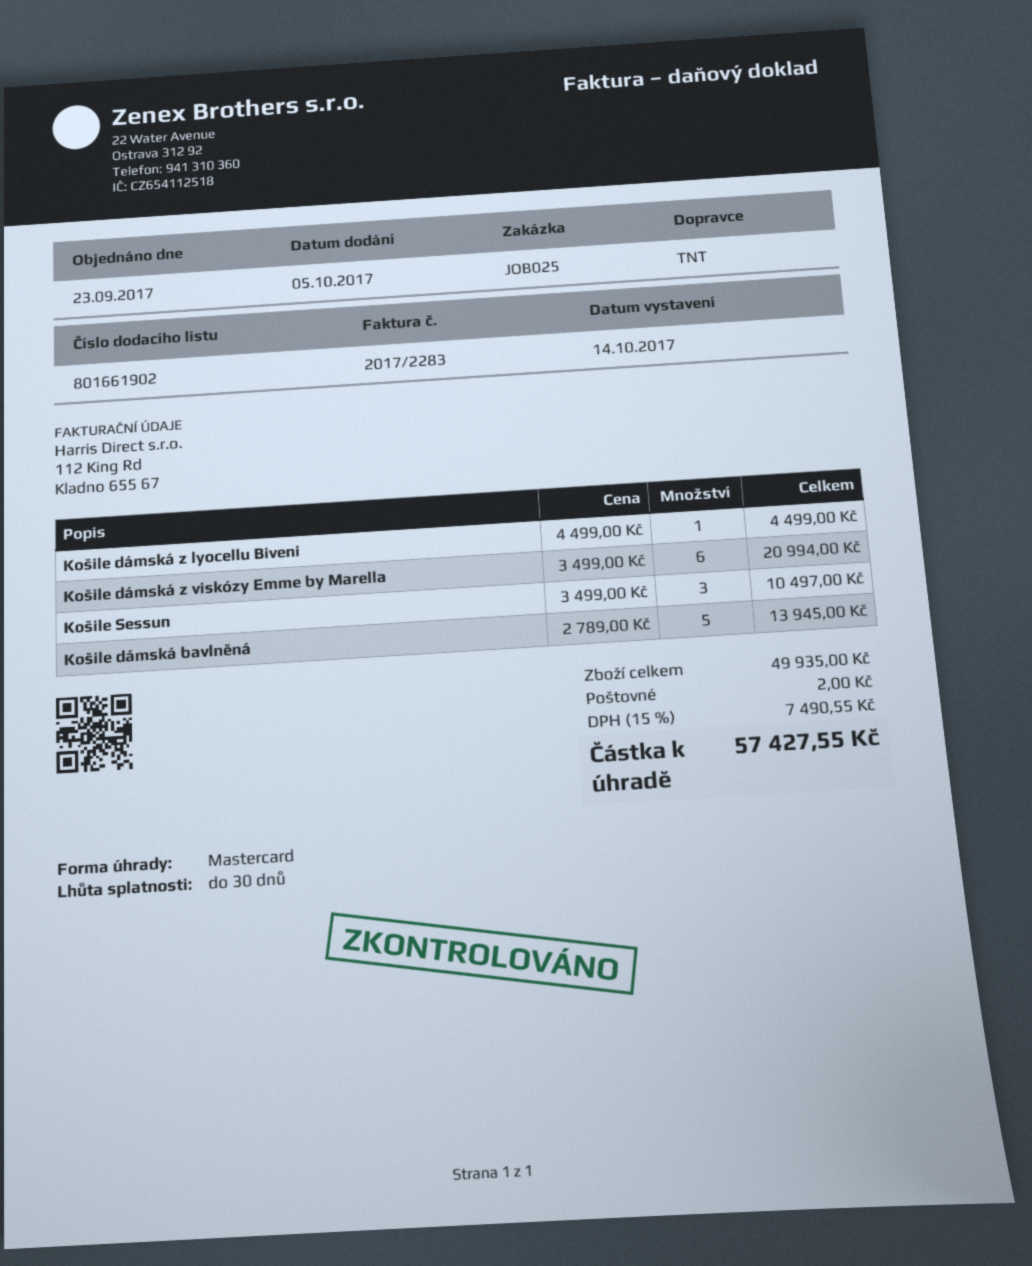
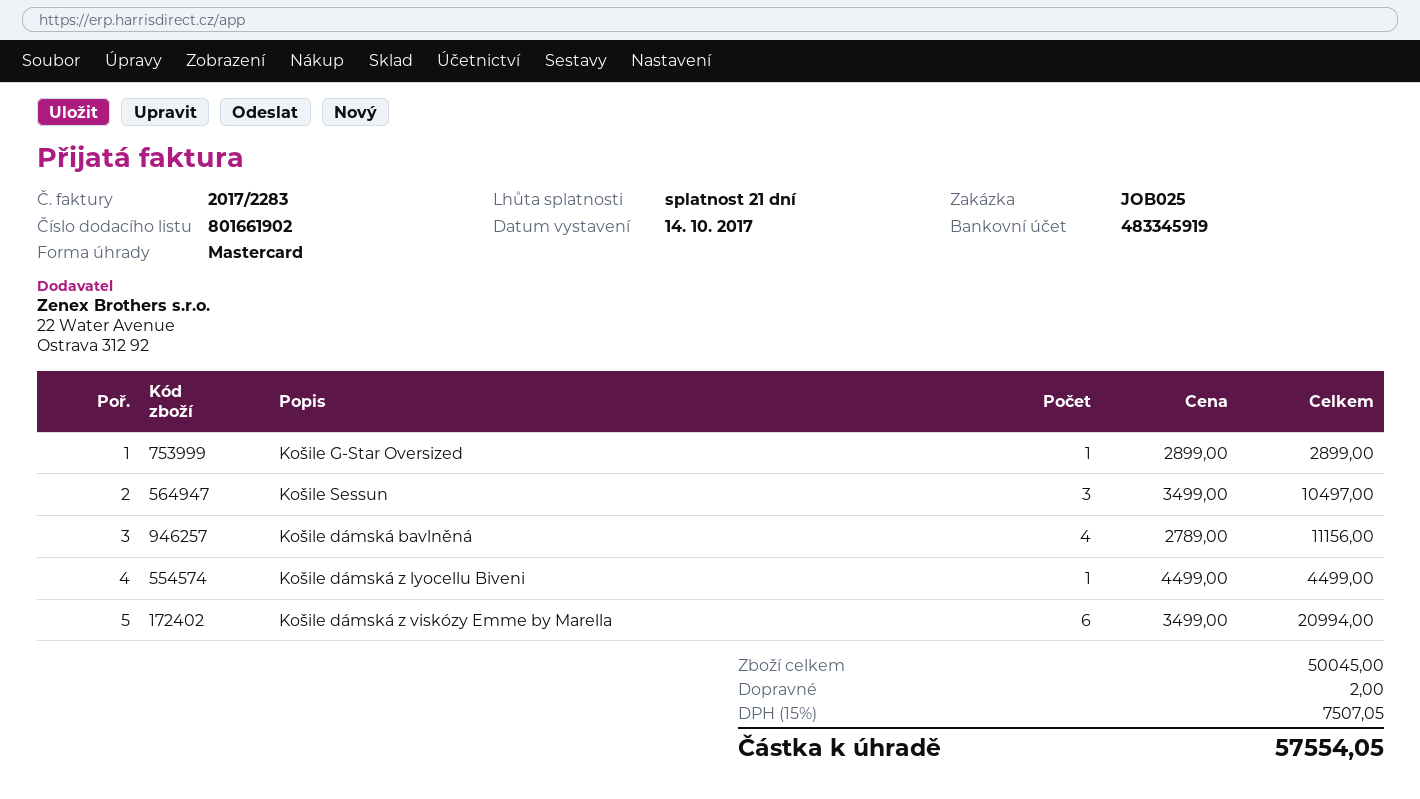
payment terms: 30 days -> 21 days
Košile dámská bavlněná: 5 x 2789.00 = 13945.00 -> 4 x 2789.00 = 11156.00
Košile G-Star Oversized: none -> 1 x 2899.00 = 2899.00
subtotal: 49935.00 -> 50045.00
tax: 15% = 7490.55 -> 15% = 7507.05
total: 57427.55 -> 57554.05

